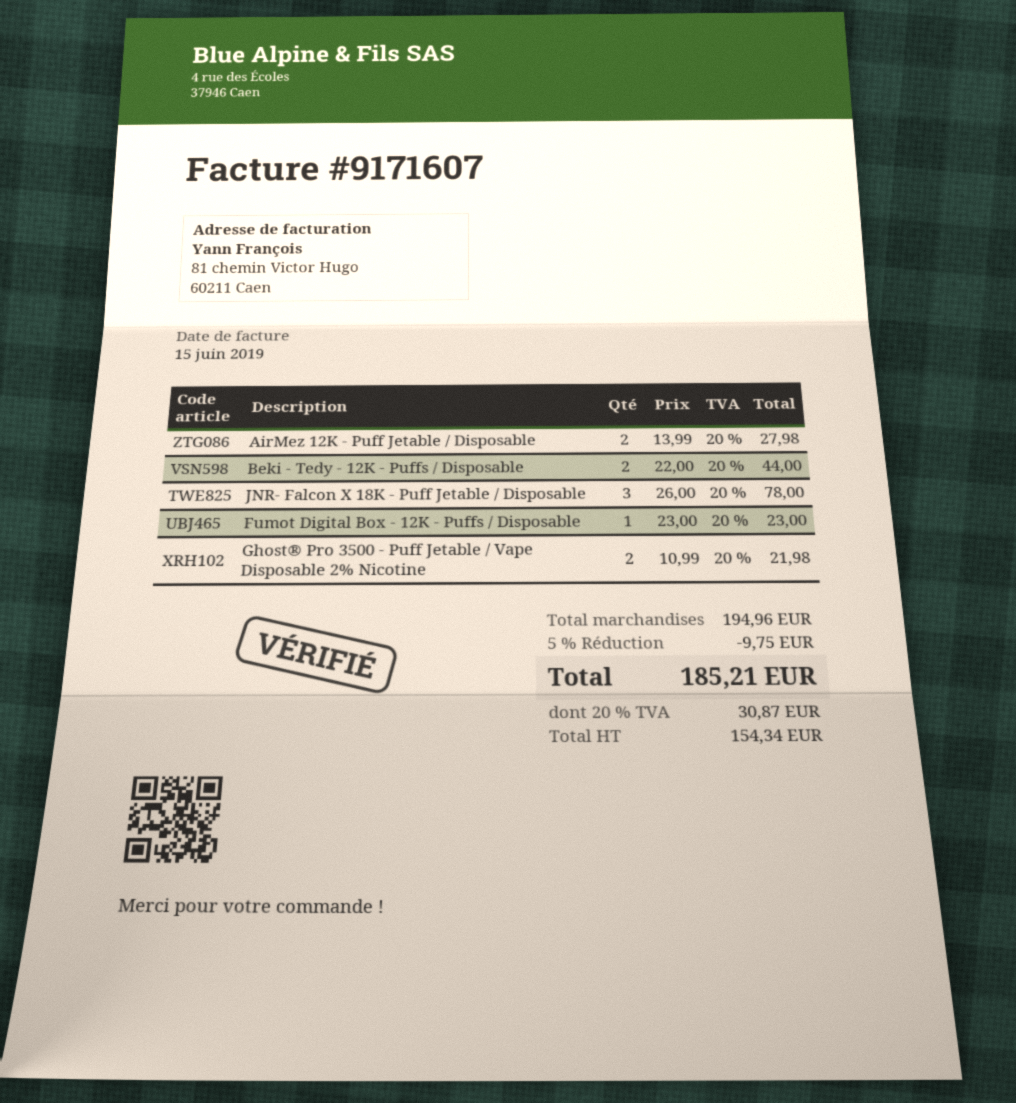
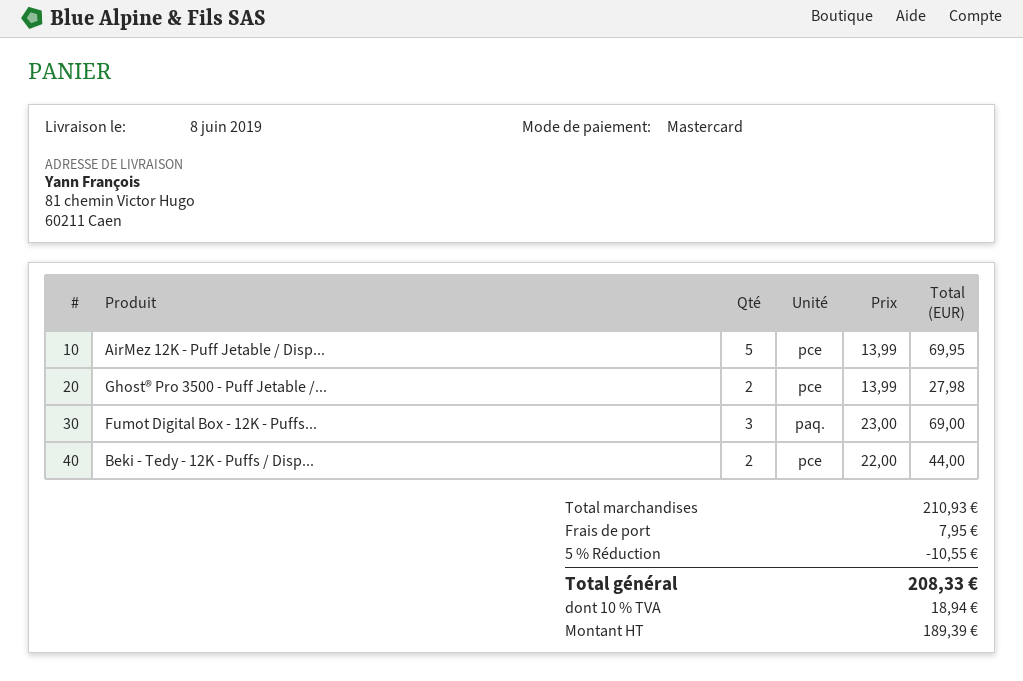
AirMez 12K - Puff Jetable / Disposable: 2 x 13.99 = 27.98 -> 5 x 13.99 = 69.95
JNR- Falcon X 18K - Puff Jetable / Disposable: 3 x 26.00 = 78.00 -> none
Fumot Digital Box - 12K - Puffs / Disposable: 1 x 23.00 = 23.00 -> 3 x 23.00 = 69.00
Ghost® Pro 3500 - Puff Jetable / Vape Disposable 2% Nicotine: 2 x 10.99 = 21.98 -> 2 x 13.99 = 27.98
subtotal: 194.96 -> 210.93
discount: 5% = 9.75 -> 5% = 10.55
shipping: none -> 7.95
net: 154.34 -> 189.39
tax: 20% = 30.87 -> 10% = 18.94
total: 185.21 -> 208.33

